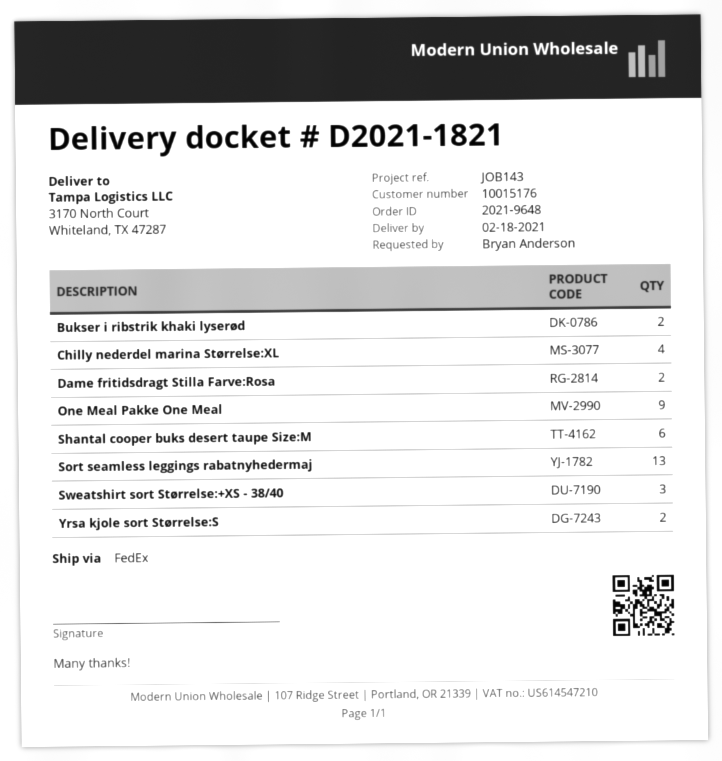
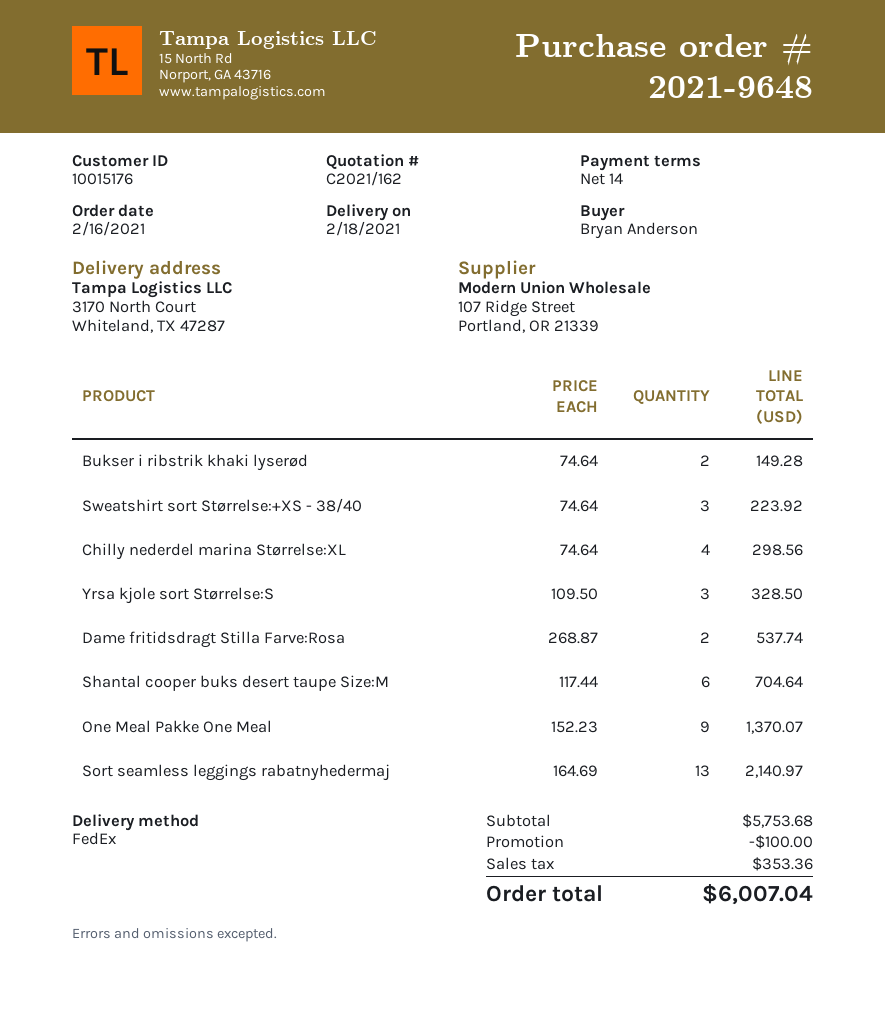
Yrsa kjole sort Størrelse:S: 2 -> 3

